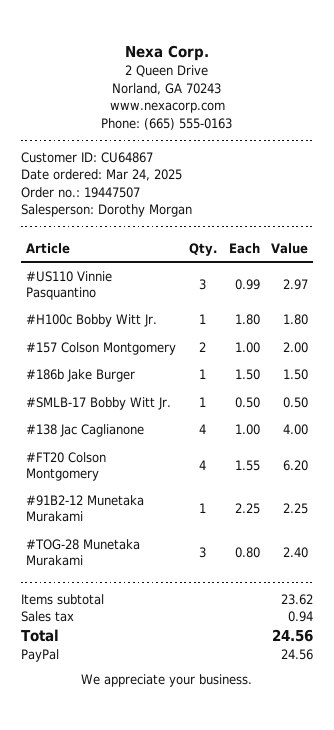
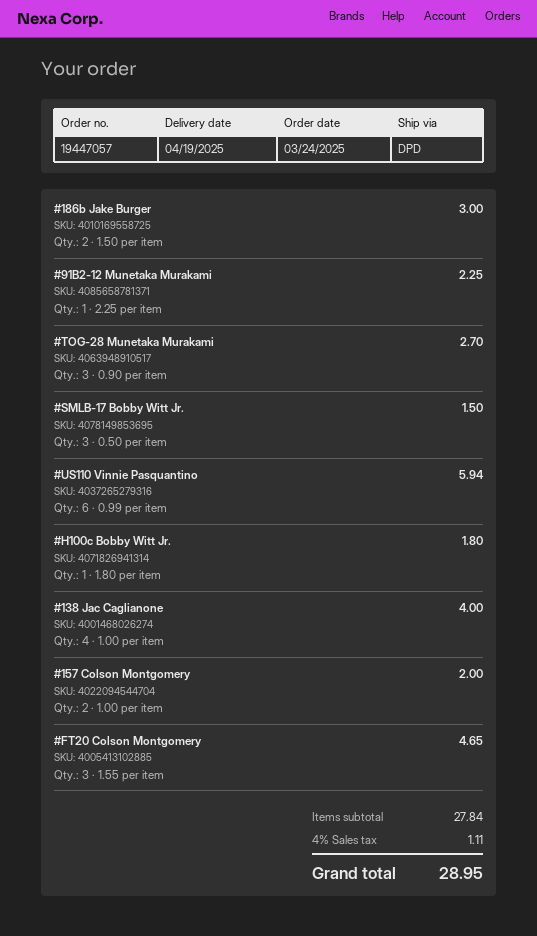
order number: 19447507 -> 19447057
#US110 Vinnie Pasquantino: 3 x 0.99 = 2.97 -> 6 x 0.99 = 5.94
#186b Jake Burger: 1 x 1.50 = 1.50 -> 2 x 1.50 = 3.00
#SMLB-17 Bobby Witt Jr.: 1 x 0.50 = 0.50 -> 3 x 0.50 = 1.50
#FT20 Colson Montgomery: 4 x 1.55 = 6.20 -> 3 x 1.55 = 4.65
#TOG-28 Munetaka Murakami: 3 x 0.80 = 2.40 -> 3 x 0.90 = 2.70
subtotal: 23.62 -> 27.84
tax: 0.94 -> 1.11
total: 24.56 -> 28.95

